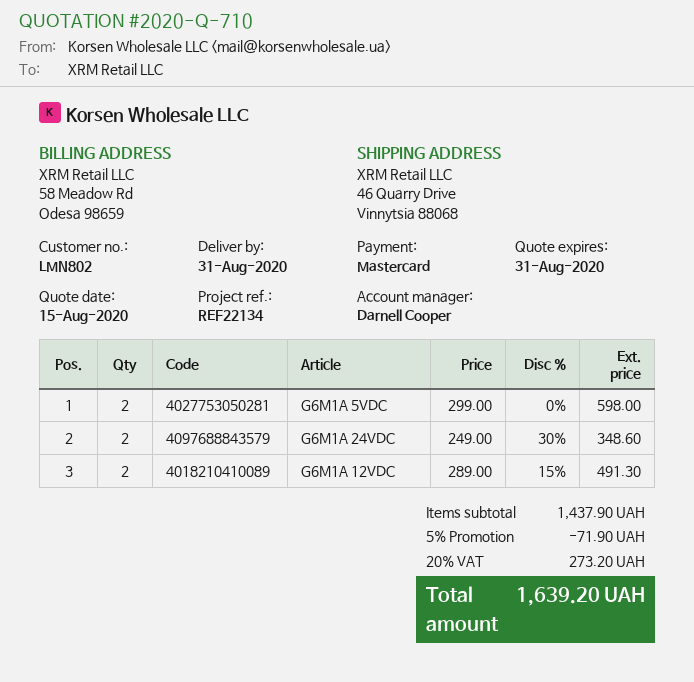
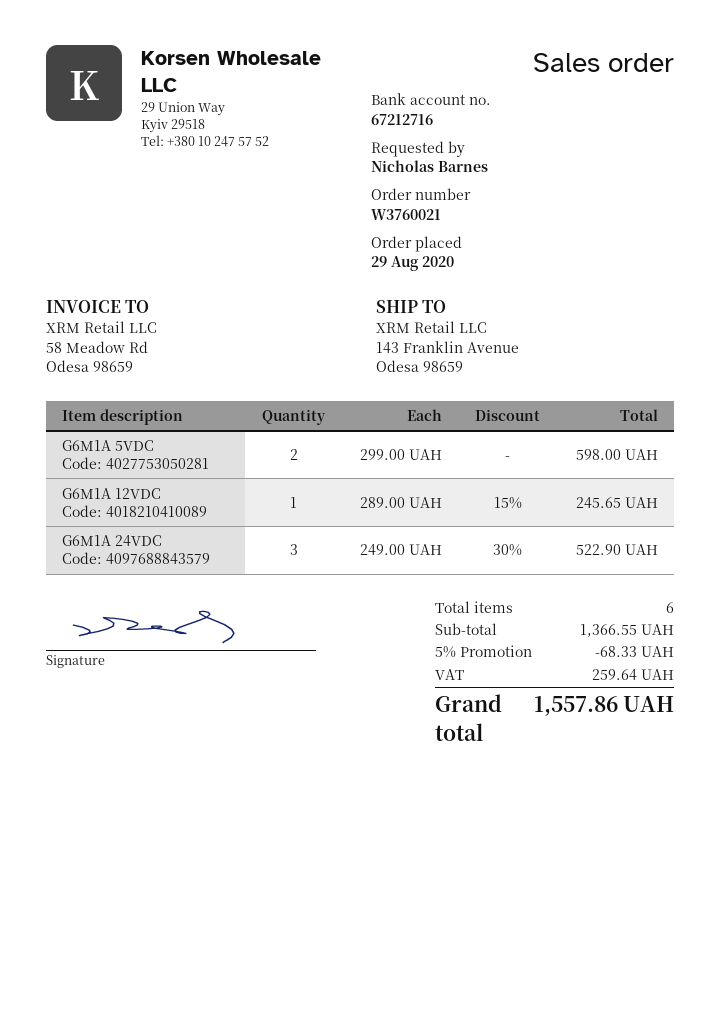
ship to: 46 Quarry Drive, Vinnytsia 88068 -> 143 Franklin Avenue, Odesa 98659
G6M1A 24VDC: 2 x 249.00 - 30% = 348.60 -> 3 x 249.00 - 30% = 522.90
G6M1A 12VDC: 2 x 289.00 - 15% = 491.30 -> 1 x 289.00 - 15% = 245.65
subtotal: 1437.90 -> 1366.55
discount: 5% = 71.90 -> 5% = 68.33
tax: 273.20 -> 259.64
total: 1639.20 -> 1557.86

